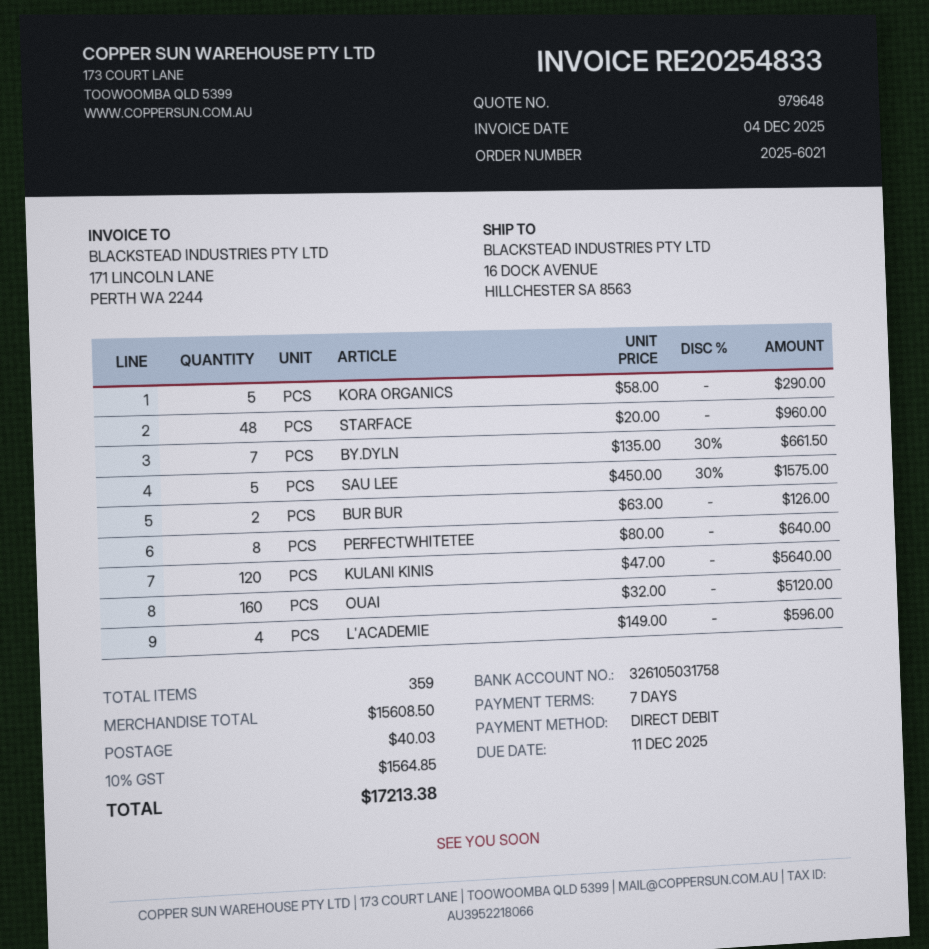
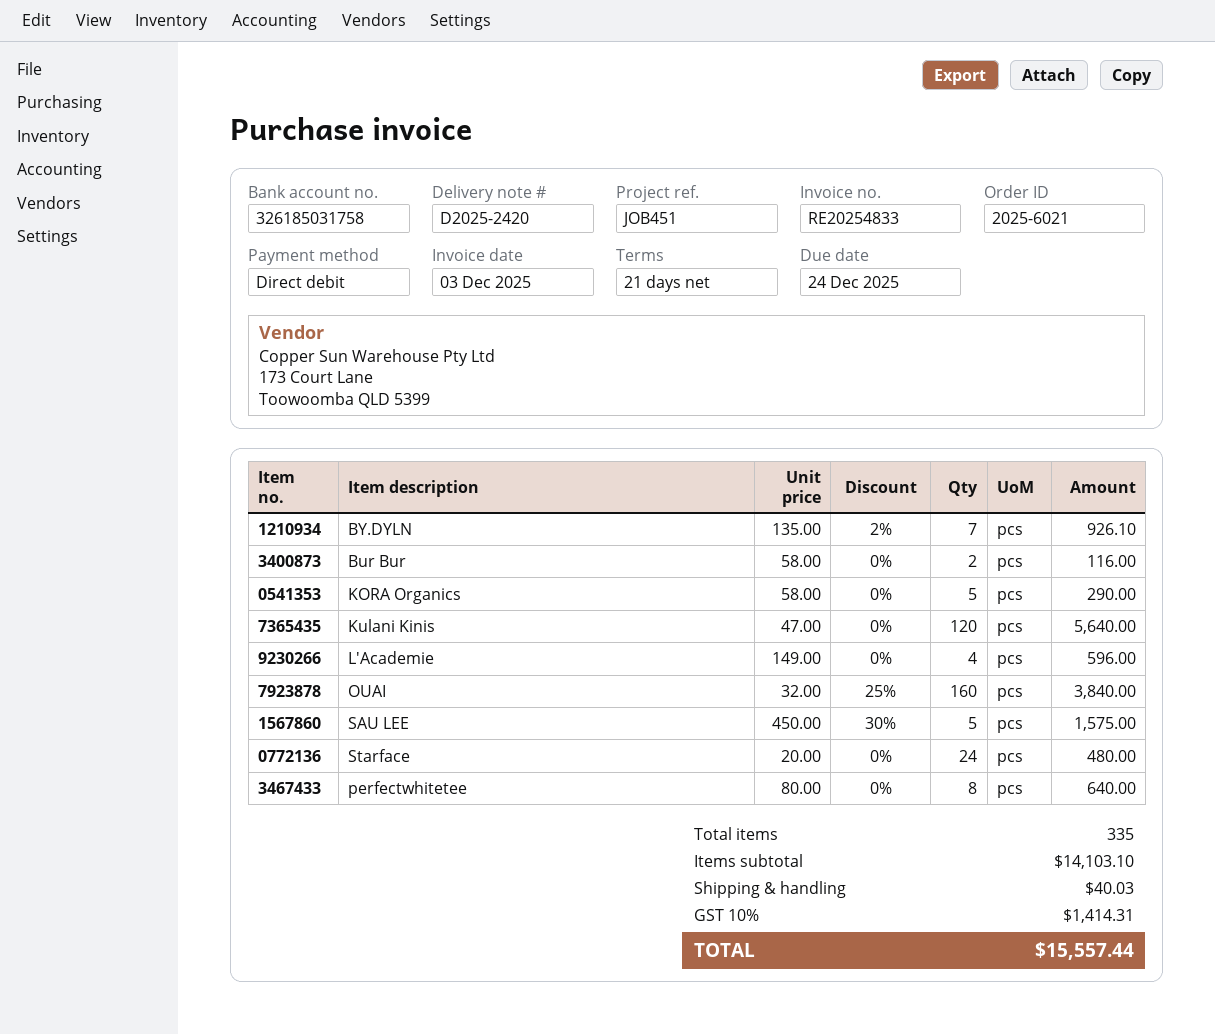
invoice date: 2025-12-04 -> 2025-12-03
payment terms: 7 days -> 21 days
due date: 2025-12-11 -> 2025-12-24
bank account: 326105031758 -> 326185031758
STARFACE: 48 x 20.00 = 960.00 -> 24 x 20.00 = 480.00
BY.DYLN: 7 x 135.00 - 30% = 661.50 -> 7 x 135.00 - 2% = 926.10
BUR BUR: 2 x 63.00 = 126.00 -> 2 x 58.00 = 116.00
OUAI: 160 x 32.00 = 5120.00 -> 160 x 32.00 - 25% = 3840.00
total quantity: 359 -> 335
subtotal: 15608.50 -> 14103.10
tax: 10% = 1564.85 -> 10% = 1414.31
total: 17213.38 -> 15557.44

